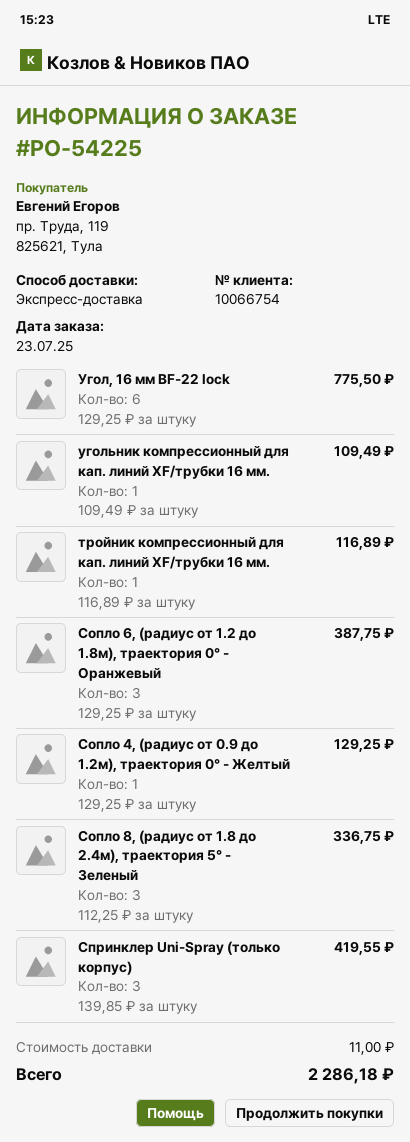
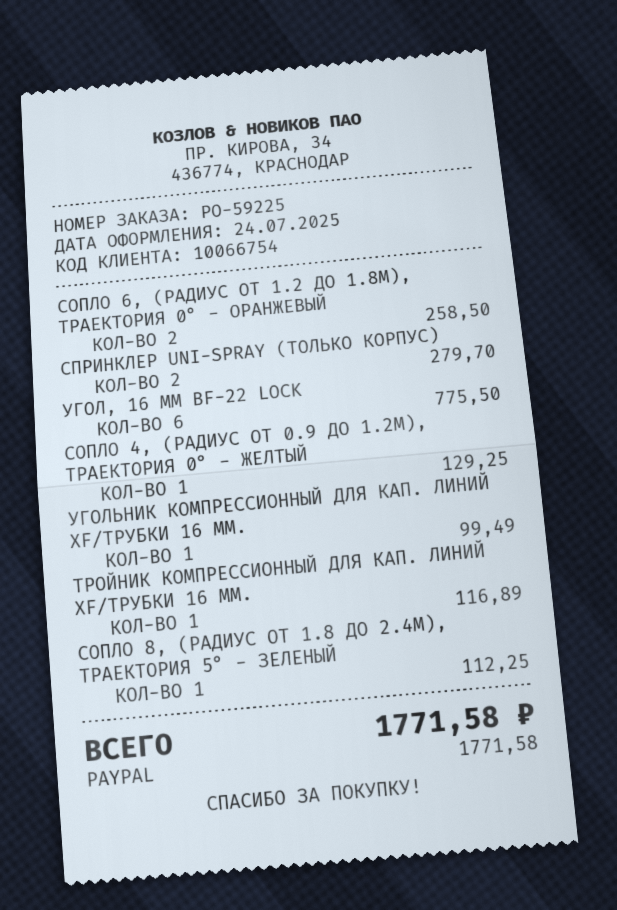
order number: PO-54225 -> PO-59225
order date: 2025-07-23 -> 2025-07-24
угольник компрессионный для кап. линий XF/трубки 16 мм.: 1 for 109.49 -> 1 for 99.49
Сопло 6, (радиус от 1.2 до 1.8м), траектория 0° - Оранжевый: 3 for 387.75 -> 2 for 258.50
Сопло 8, (радиус от 1.8 до 2.4м), траектория 5° - Зеленый: 3 for 336.75 -> 1 for 112.25
Спринклер Uni-Spray (только корпус): 3 for 419.55 -> 2 for 279.70
shipping: 11.00 -> none
total: 2286.18 -> 1771.58

